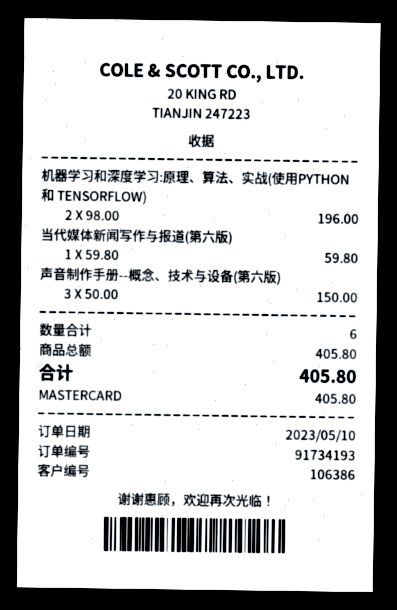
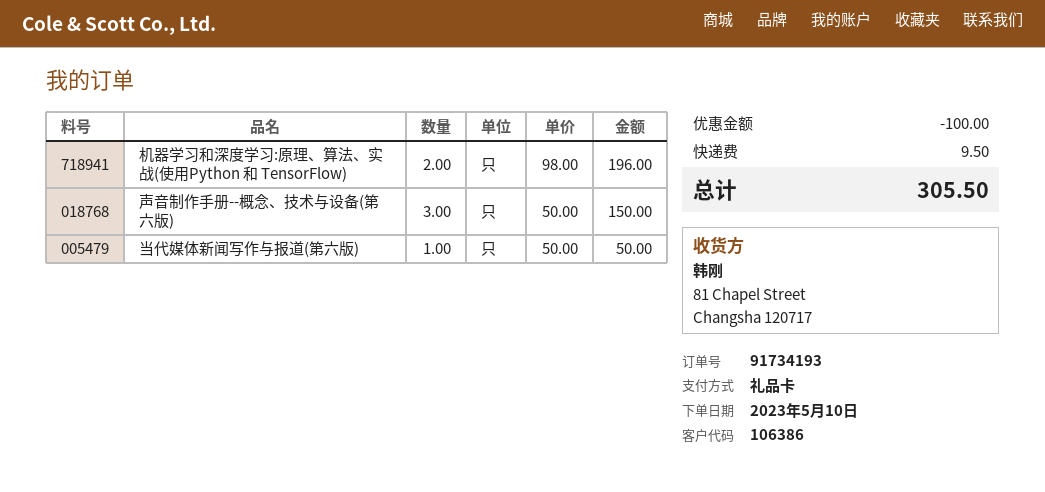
payment method: Mastercard -> gift card
当代媒体新闻写作与报道(第六版): 1 x 59.80 = 59.80 -> 1 x 50.00 = 50.00
discount: none -> 100.00
shipping: none -> 9.50
total: 405.80 -> 305.50

